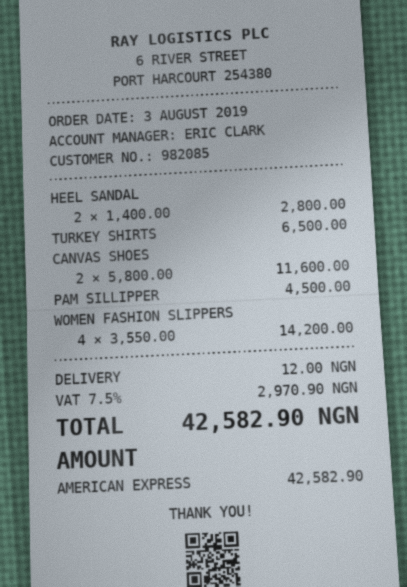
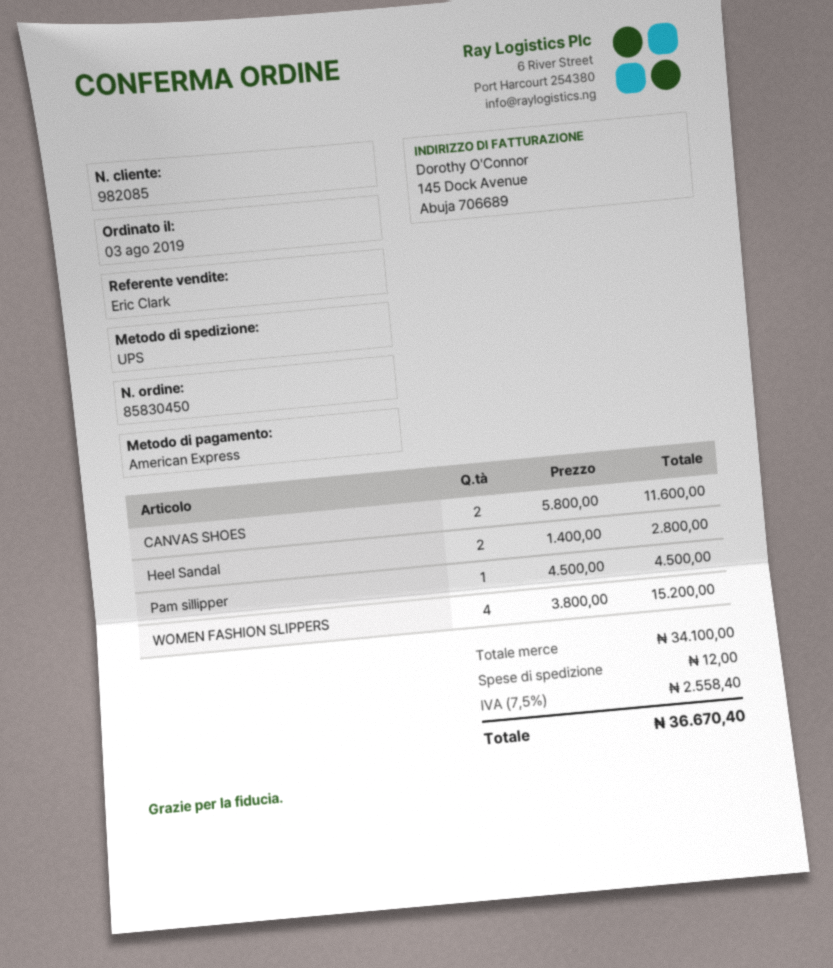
TURKEY SHIRTS: 1 x 6500.00 = 6500.00 -> none
WOMEN FASHION SLIPPERS: 4 x 3550.00 = 14200.00 -> 4 x 3800.00 = 15200.00
tax: 7.5% = 2970.90 -> 7.5% = 2558.40
total: 42582.90 -> 36670.40

